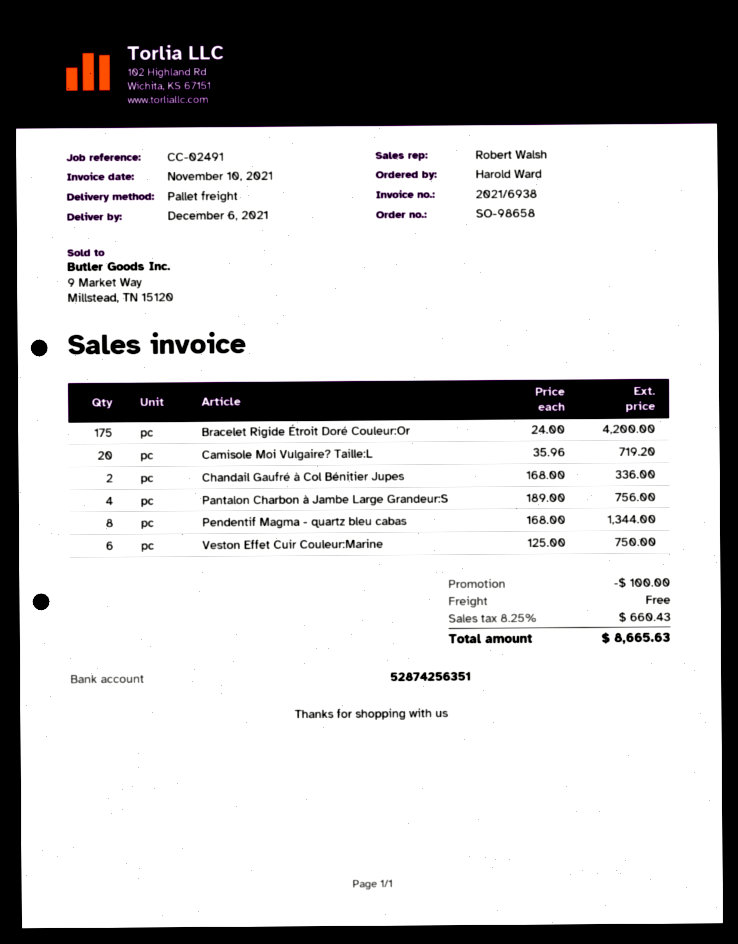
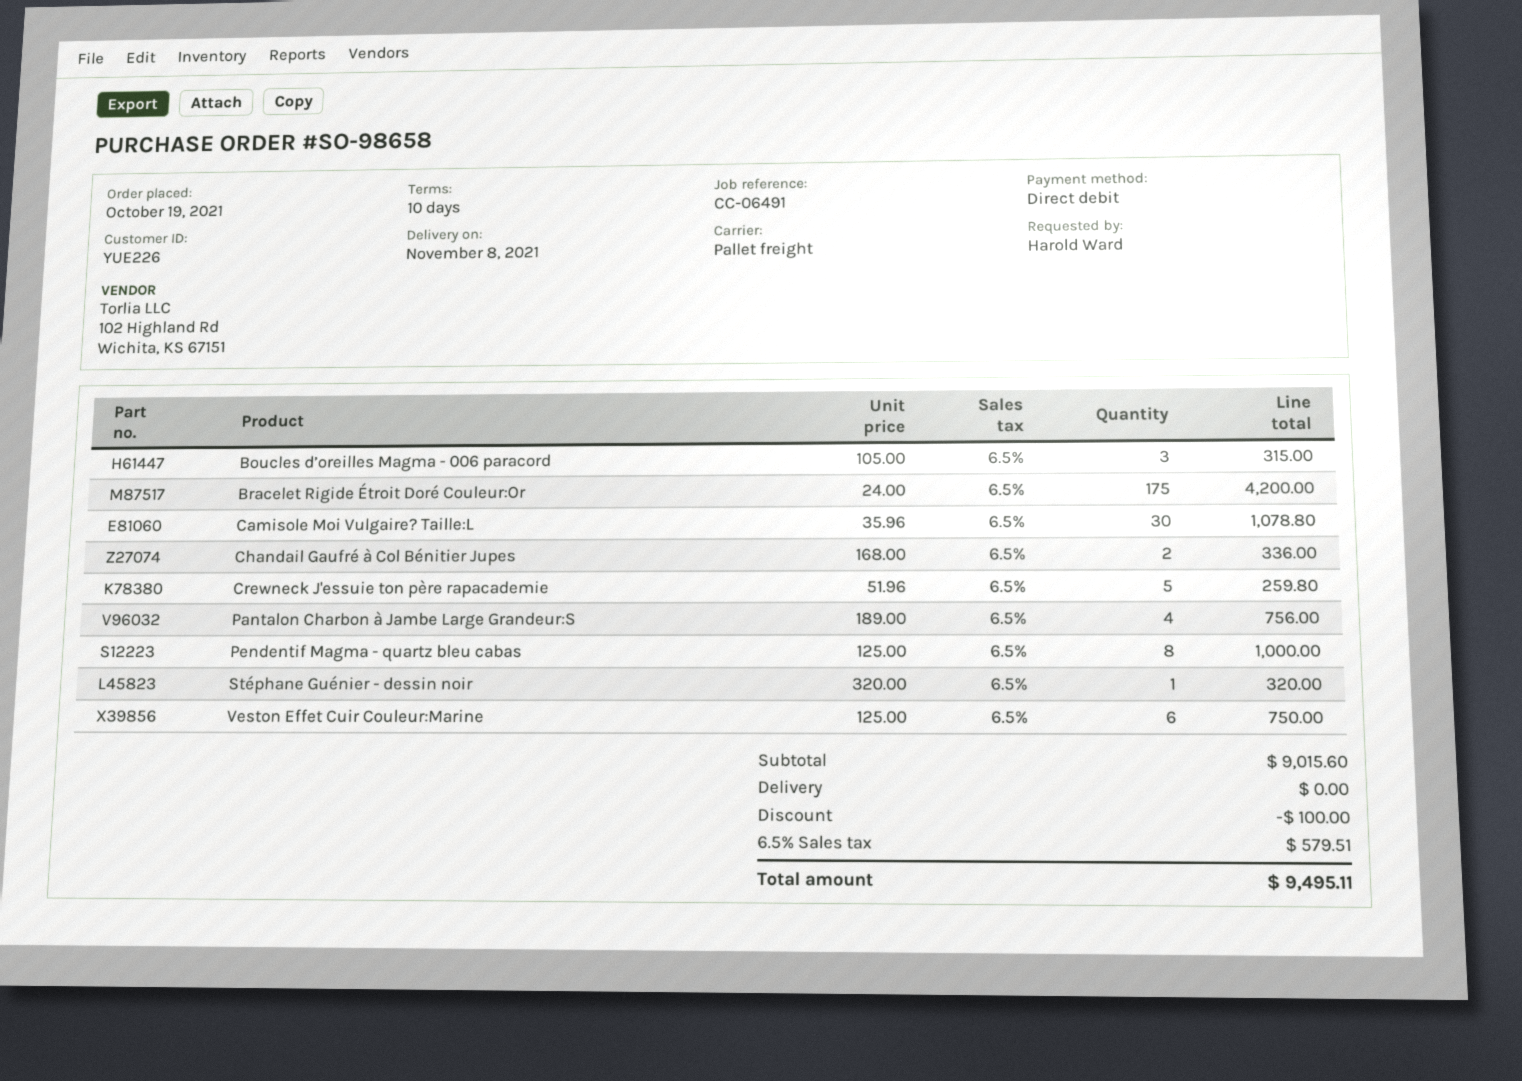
delivery date: 2021-12-06 -> 2021-11-08
reference: CC-02491 -> CC-06491
Camisole Moi Vulgaire? Taille:L: 20 x 35.96 = 719.20 -> 30 x 35.96 = 1078.80
Pendentif Magma - quartz bleu cabas: 8 x 168.00 = 1344.00 -> 8 x 125.00 = 1000.00
Boucles d’oreilles Magma - 006 paracord: none -> 3 x 105.00 = 315.00
Crewneck J'essuie ton père rapacademie: none -> 5 x 51.96 = 259.80
Stéphane Guénier - dessin noir: none -> 1 x 320.00 = 320.00
tax: 8.25% = 660.43 -> 6.5% = 579.51
total: 8665.63 -> 9495.11

